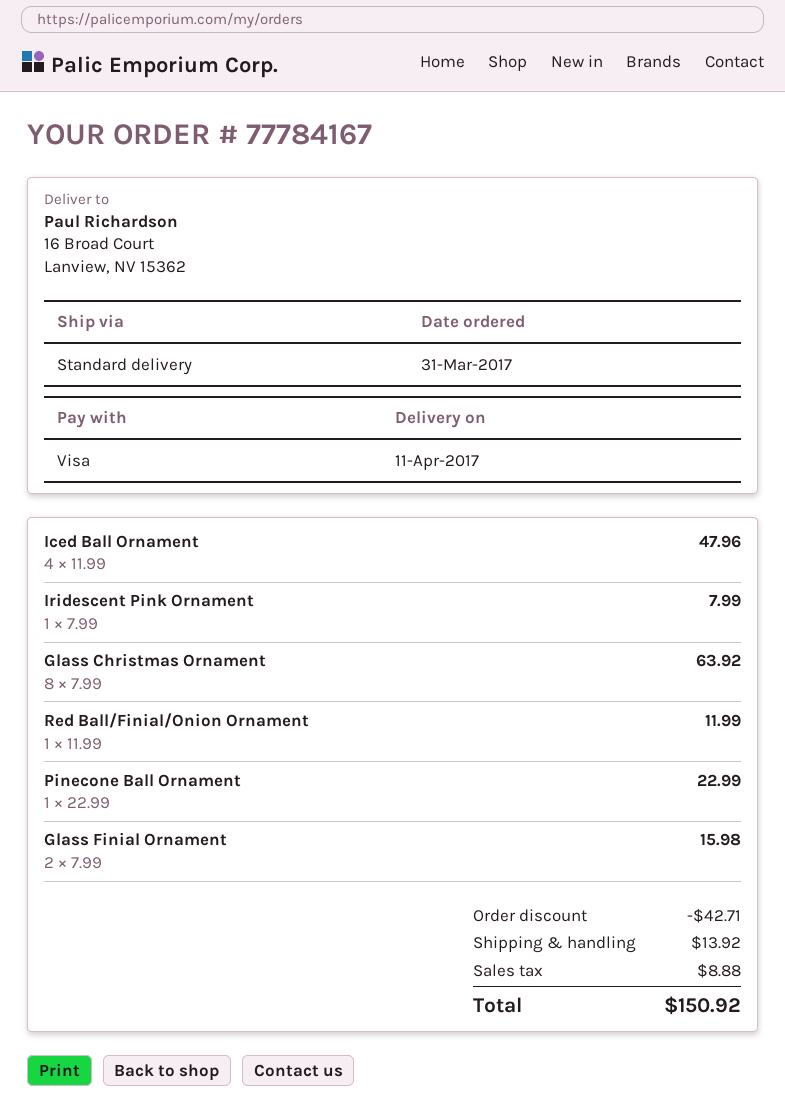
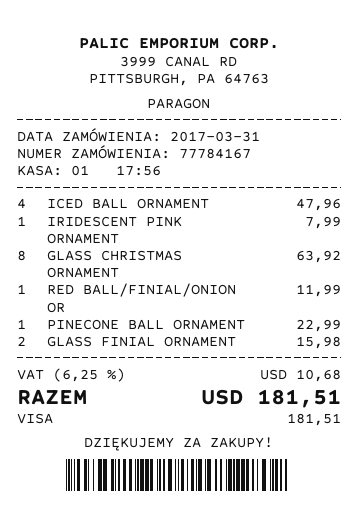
discount: 42.71 -> none
shipping: 13.92 -> none
tax: 8.88 -> 10.68
total: 150.92 -> 181.51

